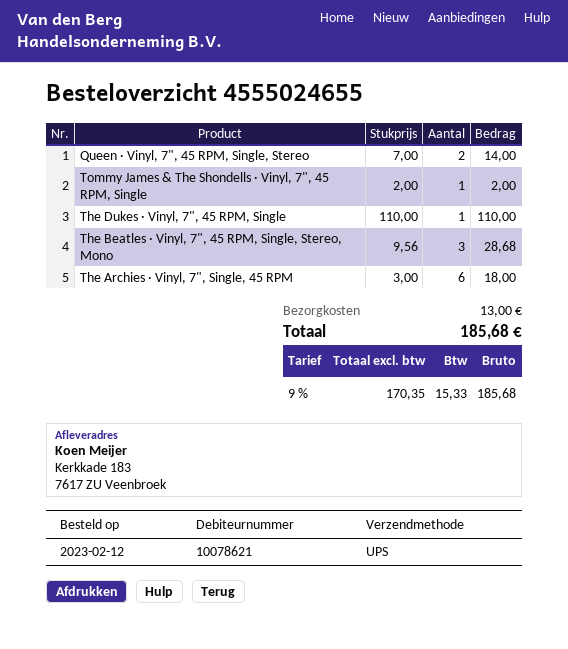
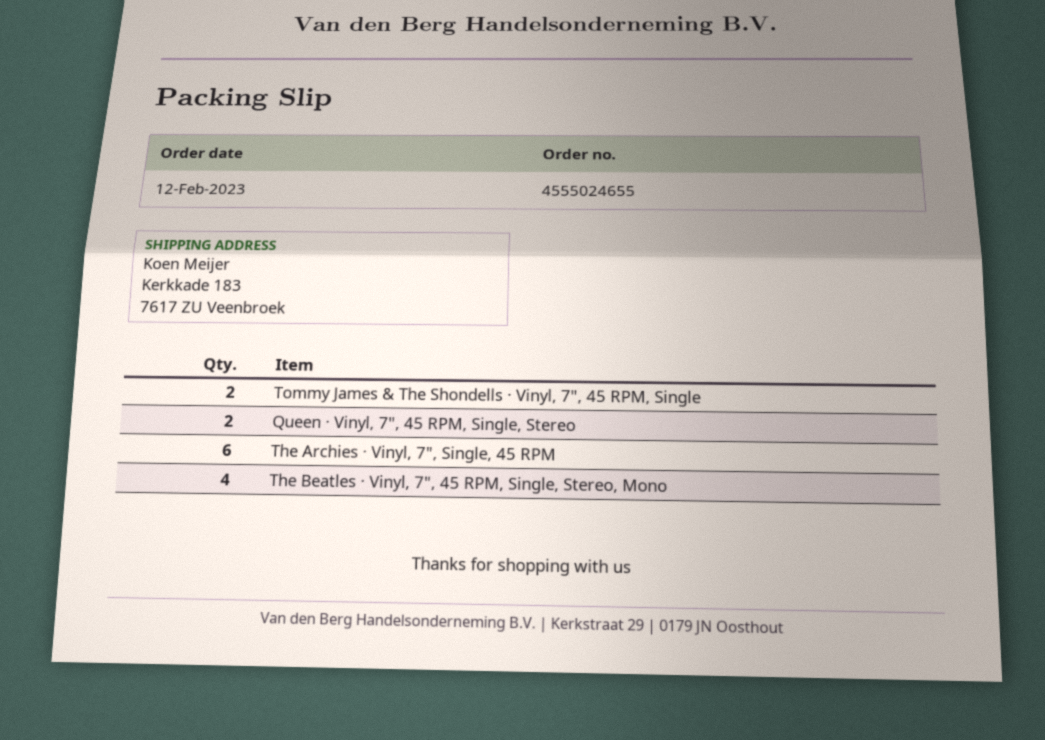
Tommy James & The Shondells · Vinyl, 7", 45 RPM, Single: 1 -> 2
The Dukes · Vinyl, 7", 45 RPM, Single: 1 -> none
The Beatles · Vinyl, 7", 45 RPM, Single, Stereo, Mono: 3 -> 4

